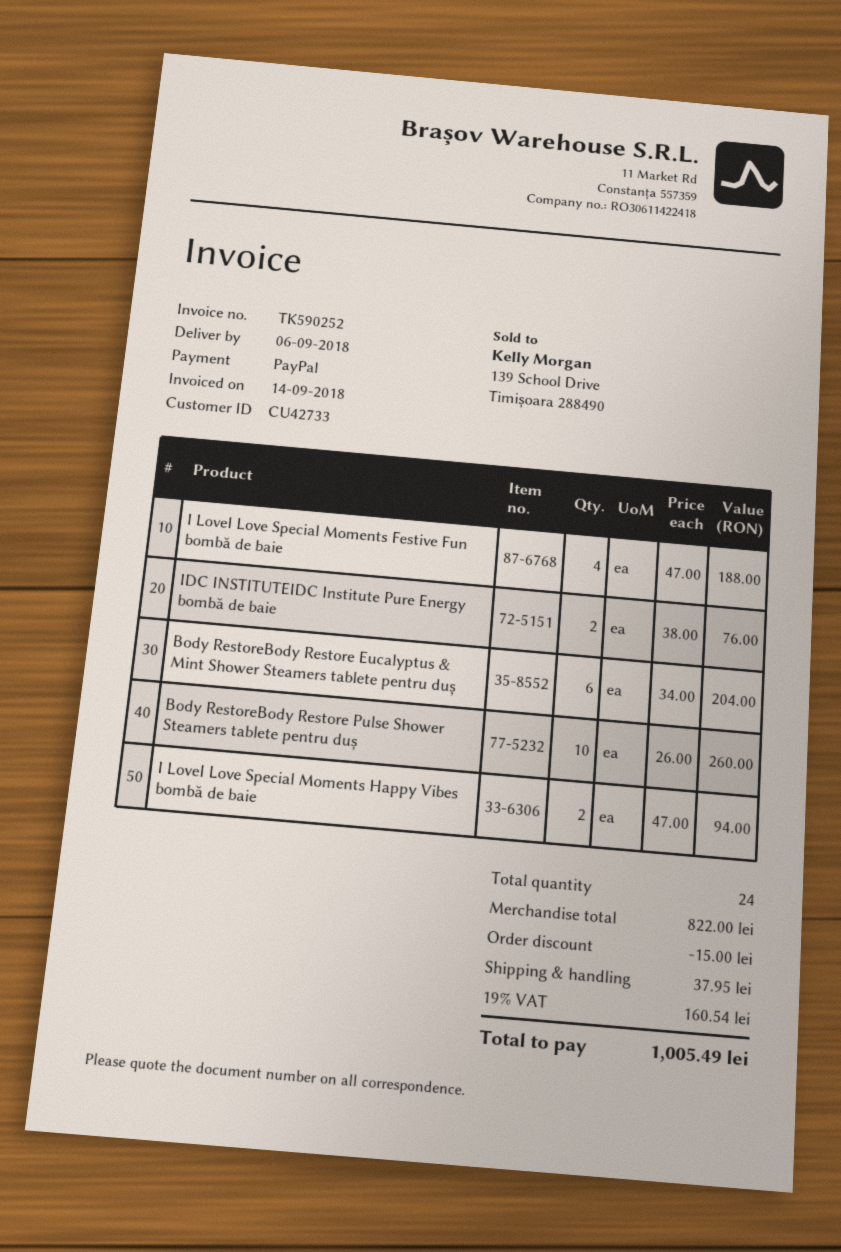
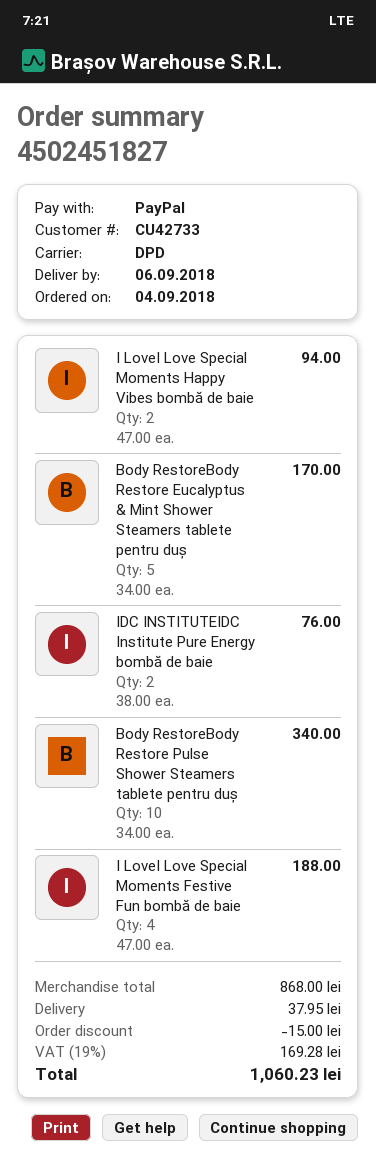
Body RestoreBody Restore Eucalyptus & Mint Shower Steamers tablete pentru duș: 6 x 34.00 = 204.00 -> 5 x 34.00 = 170.00
Body RestoreBody Restore Pulse Shower Steamers tablete pentru duș: 10 x 26.00 = 260.00 -> 10 x 34.00 = 340.00
subtotal: 822.00 -> 868.00
tax: 19% = 160.54 -> 19% = 169.28
total: 1005.49 -> 1060.23

